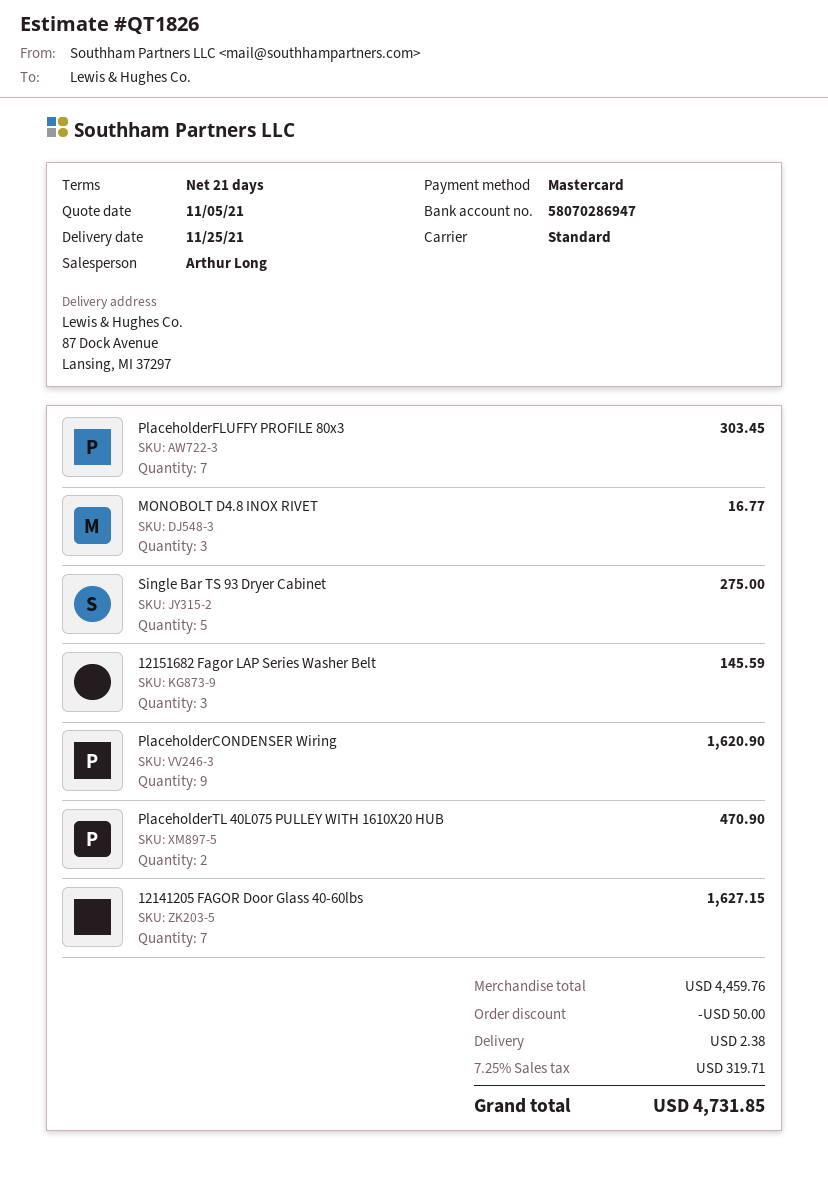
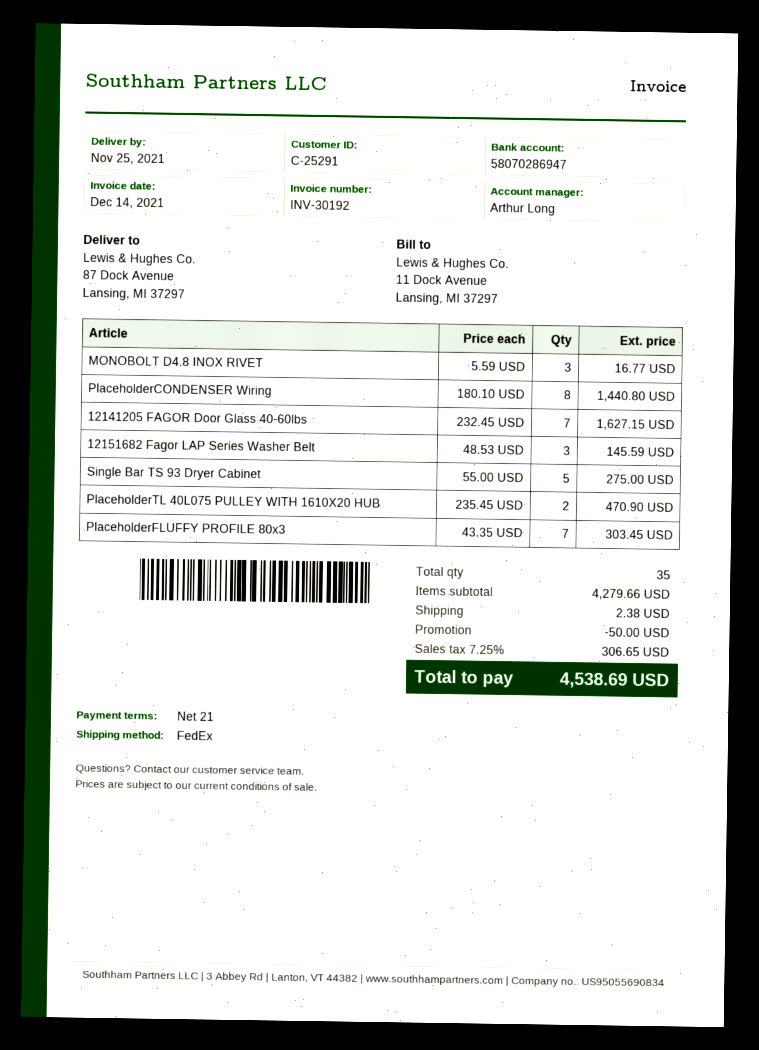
shipping method: standard -> FedEx
PlaceholderCONDENSER Wiring: 9 for 1620.90 -> 8 for 1440.80
subtotal: 4459.76 -> 4279.66
tax: 7.25% = 319.71 -> 7.25% = 306.65
total: 4731.85 -> 4538.69

